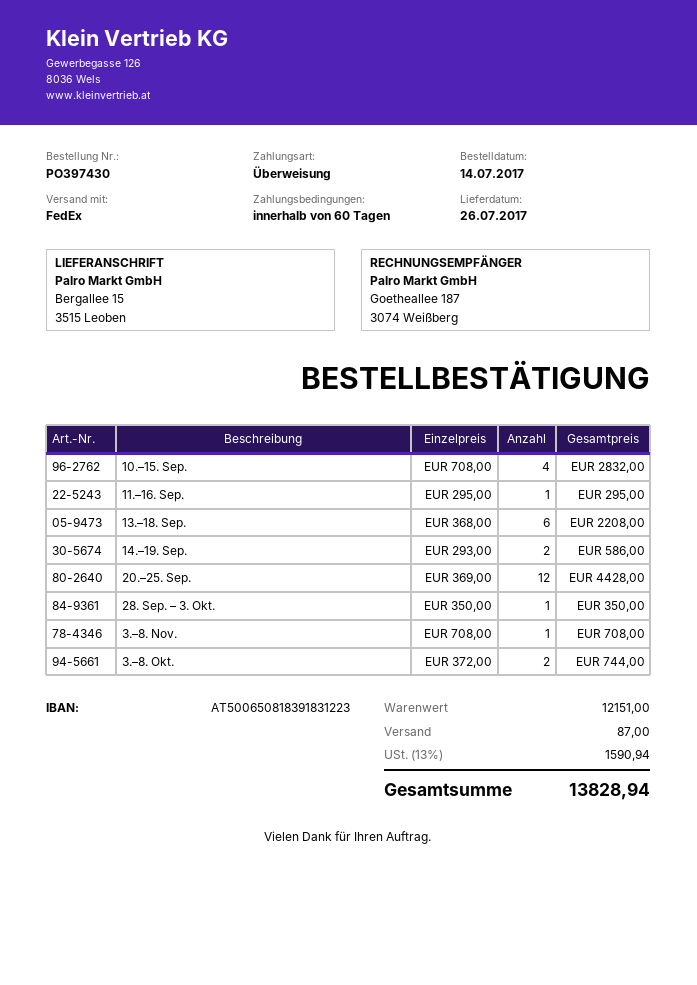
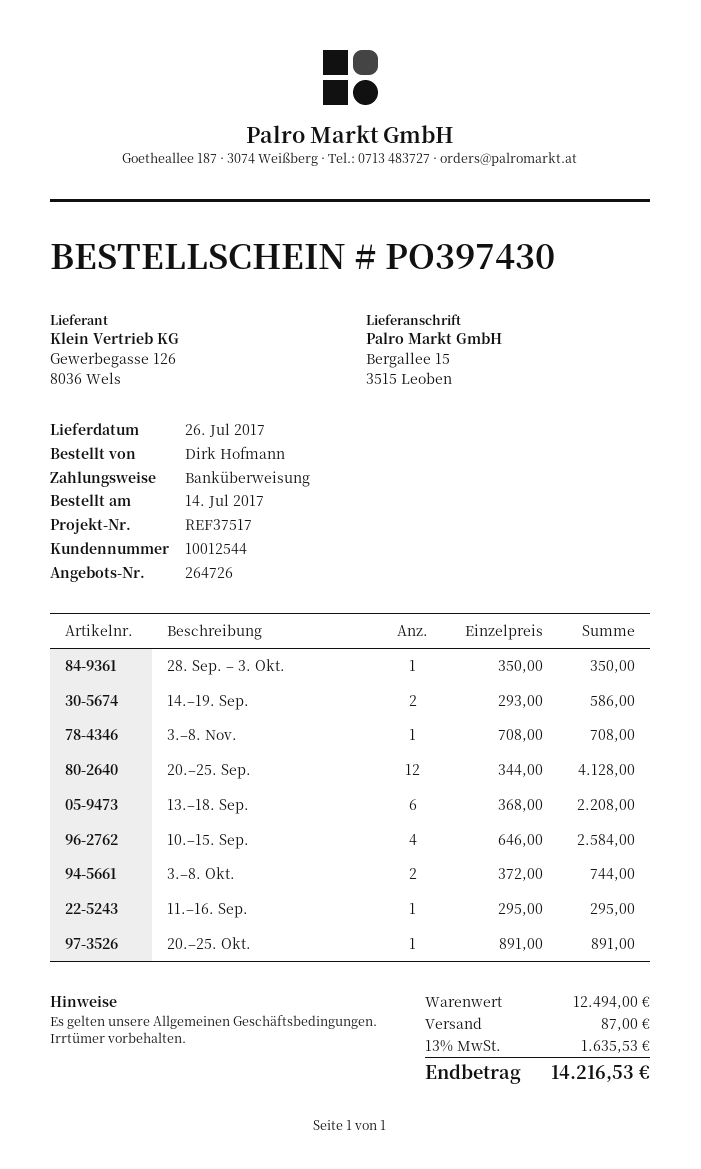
10.–15. Sep.: 4 x 708.00 = 2832.00 -> 4 x 646.00 = 2584.00
20.–25. Sep.: 12 x 369.00 = 4428.00 -> 12 x 344.00 = 4128.00
20.–25. Okt.: none -> 1 x 891.00 = 891.00
subtotal: 12151.00 -> 12494.00
tax: 13% = 1590.94 -> 13% = 1635.53
total: 13828.94 -> 14216.53

